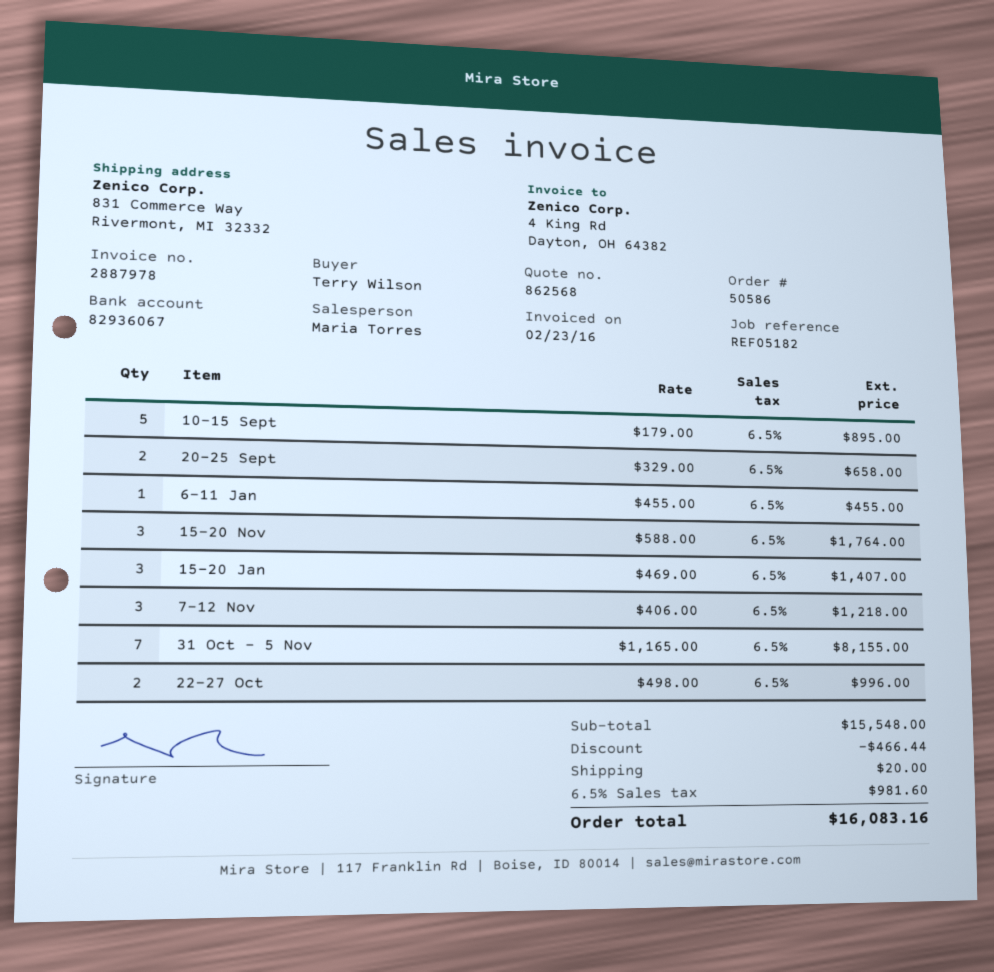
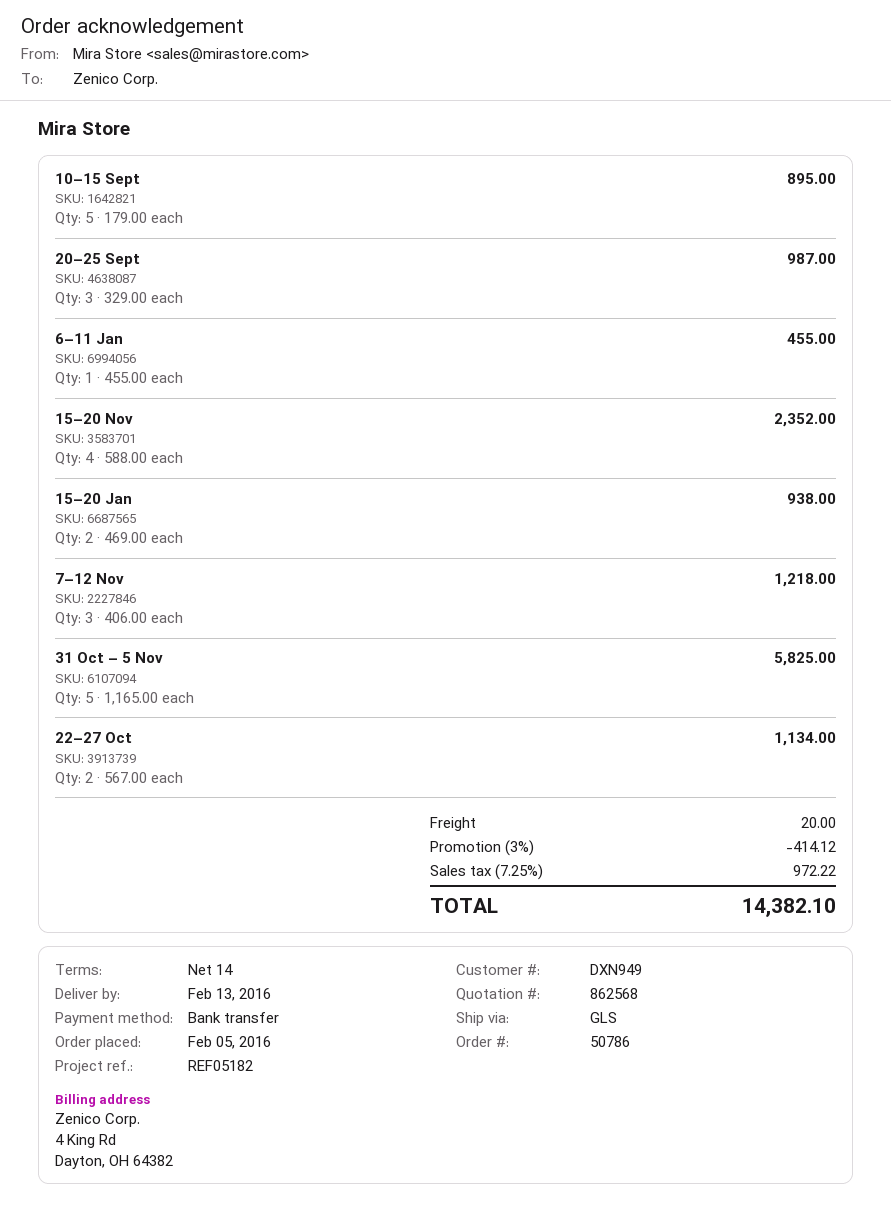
order number: 50586 -> 50786
20–25 Sept: 2 x 329.00 = 658.00 -> 3 x 329.00 = 987.00
15–20 Nov: 3 x 588.00 = 1764.00 -> 4 x 588.00 = 2352.00
15–20 Jan: 3 x 469.00 = 1407.00 -> 2 x 469.00 = 938.00
31 Oct – 5 Nov: 7 x 1165.00 = 8155.00 -> 5 x 1165.00 = 5825.00
22–27 Oct: 2 x 498.00 = 996.00 -> 2 x 567.00 = 1134.00
discount: 466.44 -> 414.12
tax: 6.5% = 981.60 -> 7.25% = 972.22
total: 16083.16 -> 14382.10

